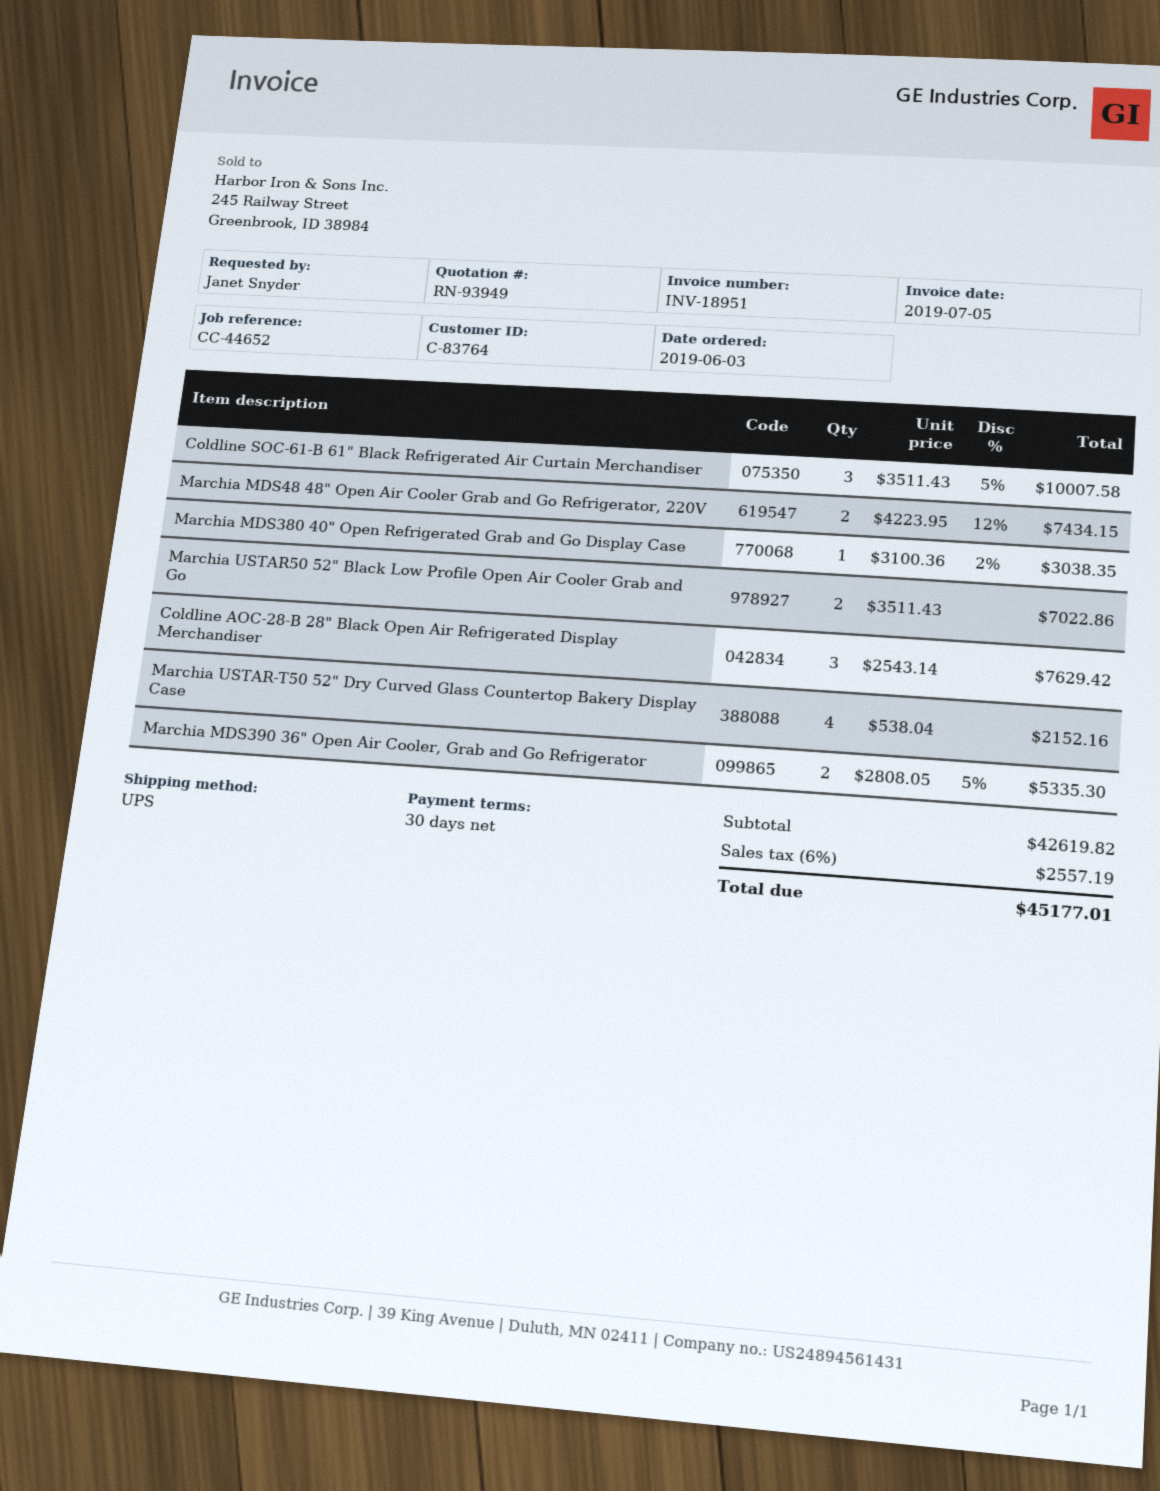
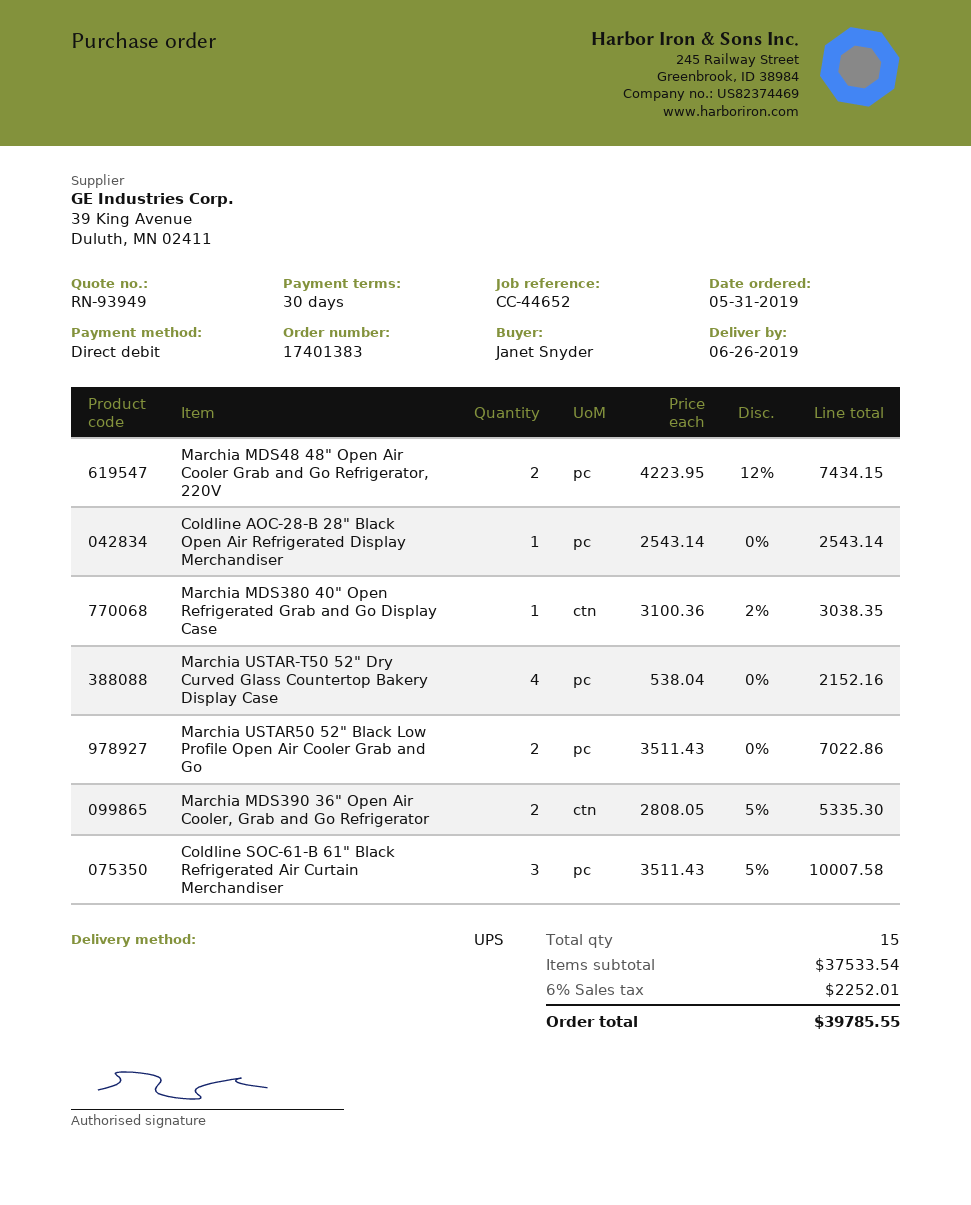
order date: 2019-06-03 -> 2019-05-31
Coldline AOC-28-B 28" Black Open Air Refrigerated Display Merchandiser: 3 x 2543.14 = 7629.42 -> 1 x 2543.14 = 2543.14
subtotal: 42619.82 -> 37533.54
tax: 6% = 2557.19 -> 6% = 2252.01
total: 45177.01 -> 39785.55

